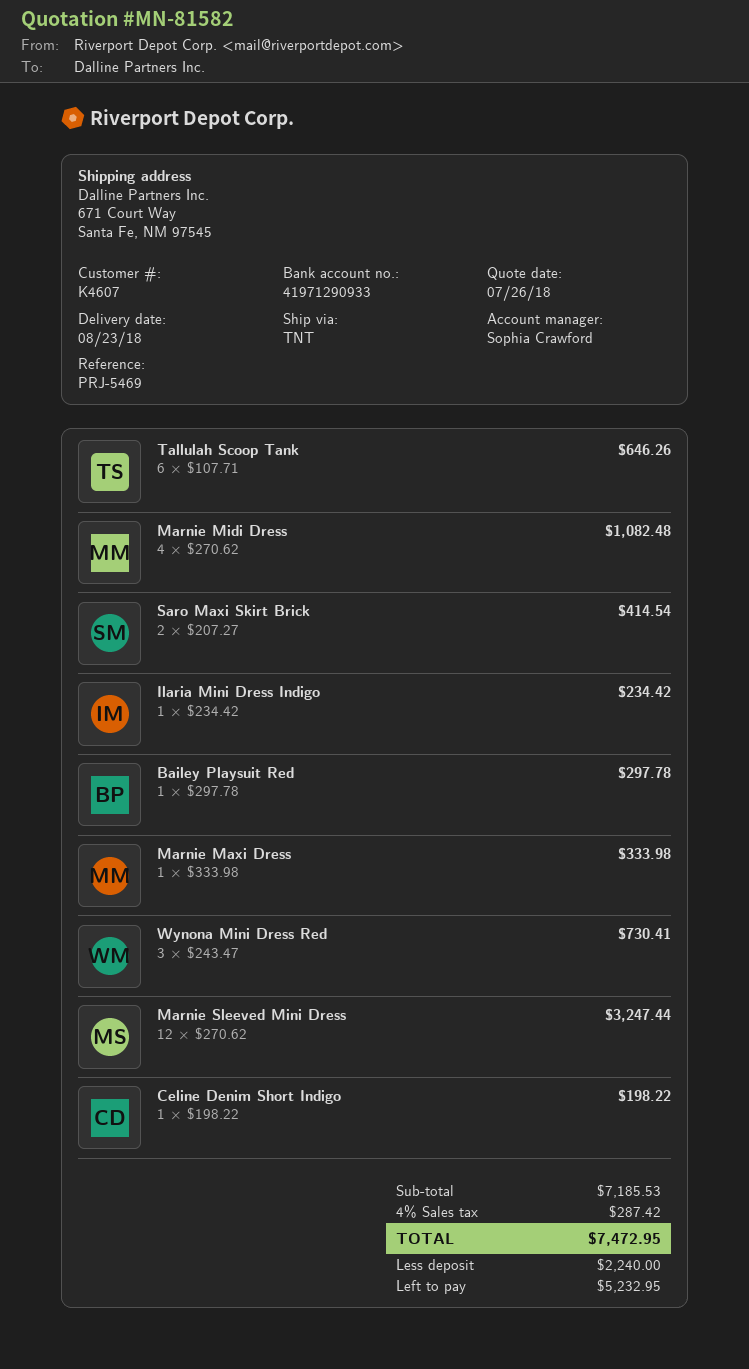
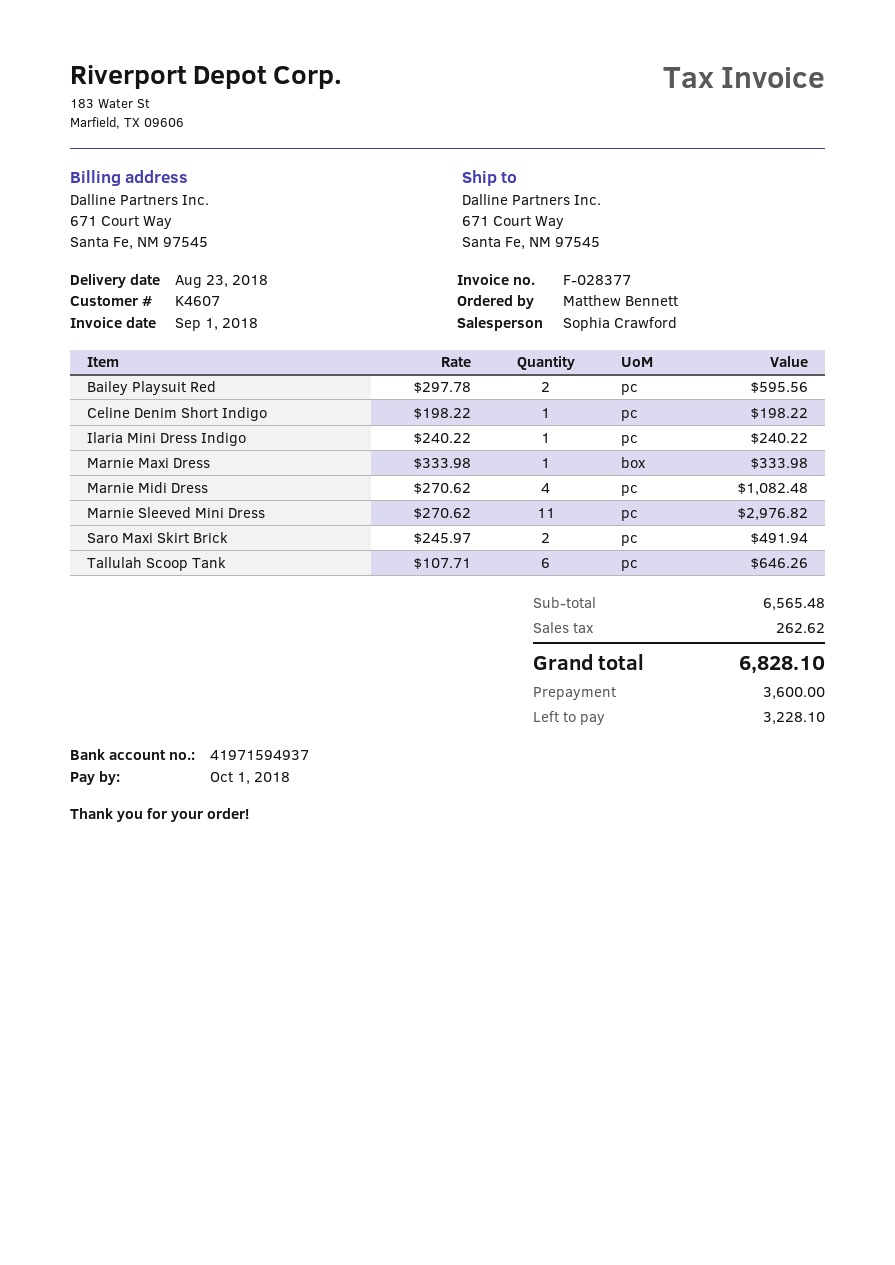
bank account: 41971290933 -> 41971594937
Saro Maxi Skirt Brick: 2 x 207.27 = 414.54 -> 2 x 245.97 = 491.94
Ilaria Mini Dress Indigo: 1 x 234.42 = 234.42 -> 1 x 240.22 = 240.22
Bailey Playsuit Red: 1 x 297.78 = 297.78 -> 2 x 297.78 = 595.56
Wynona Mini Dress Red: 3 x 243.47 = 730.41 -> none
Marnie Sleeved Mini Dress: 12 x 270.62 = 3247.44 -> 11 x 270.62 = 2976.82
subtotal: 7185.53 -> 6565.48
tax: 287.42 -> 262.62
total: 7472.95 -> 6828.10
deposit: 2240.00 -> 3600.00
balance: 5232.95 -> 3228.10

